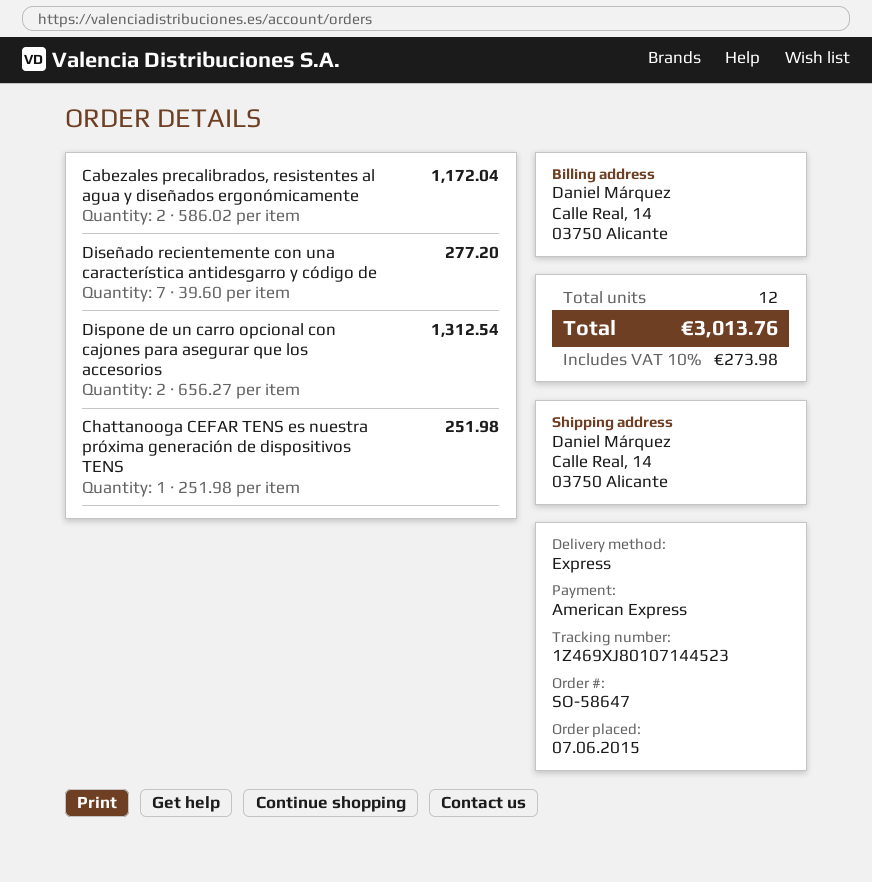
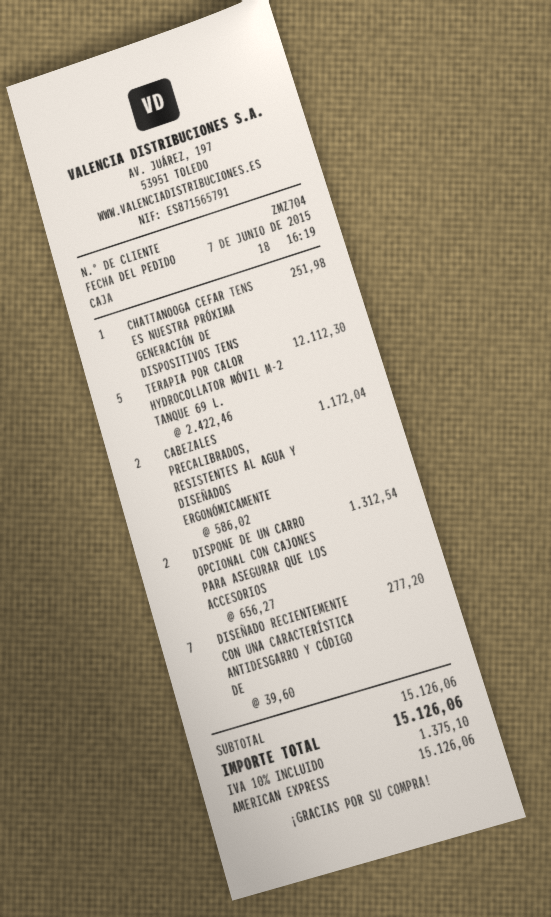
TERAPIA POR CALOR HYDROCOLLATOR MÓVIL M-2 TANQUE 69 L.: none -> 5 x 2422.46 = 12112.30
tax: 10% = 273.98 -> 10% = 1375.10
total: 3013.76 -> 15126.06

